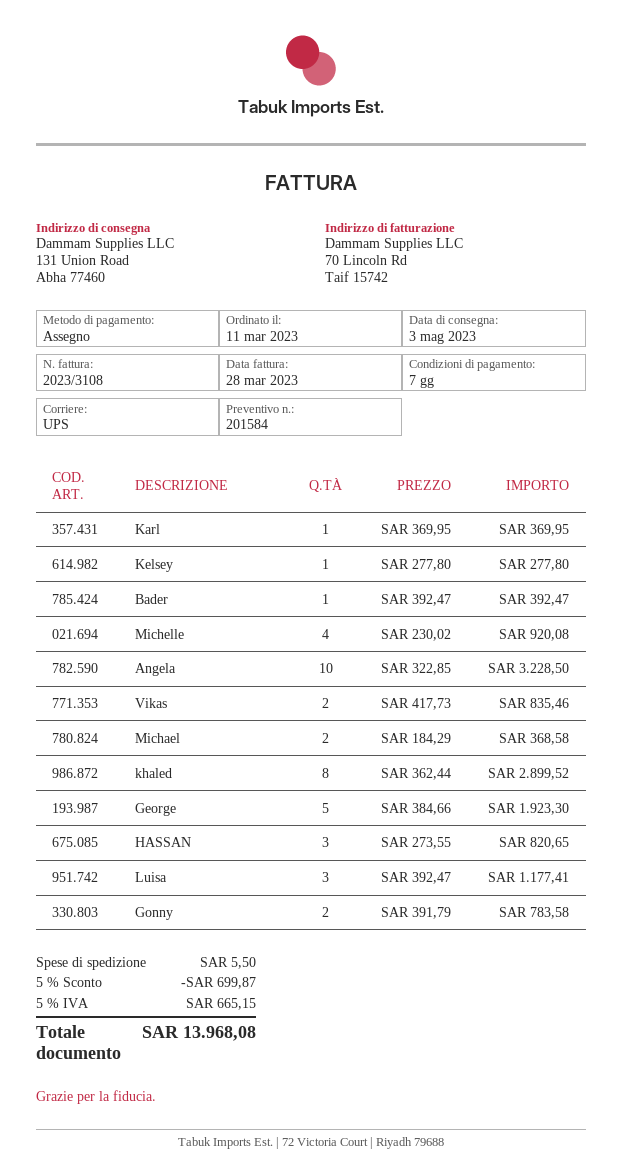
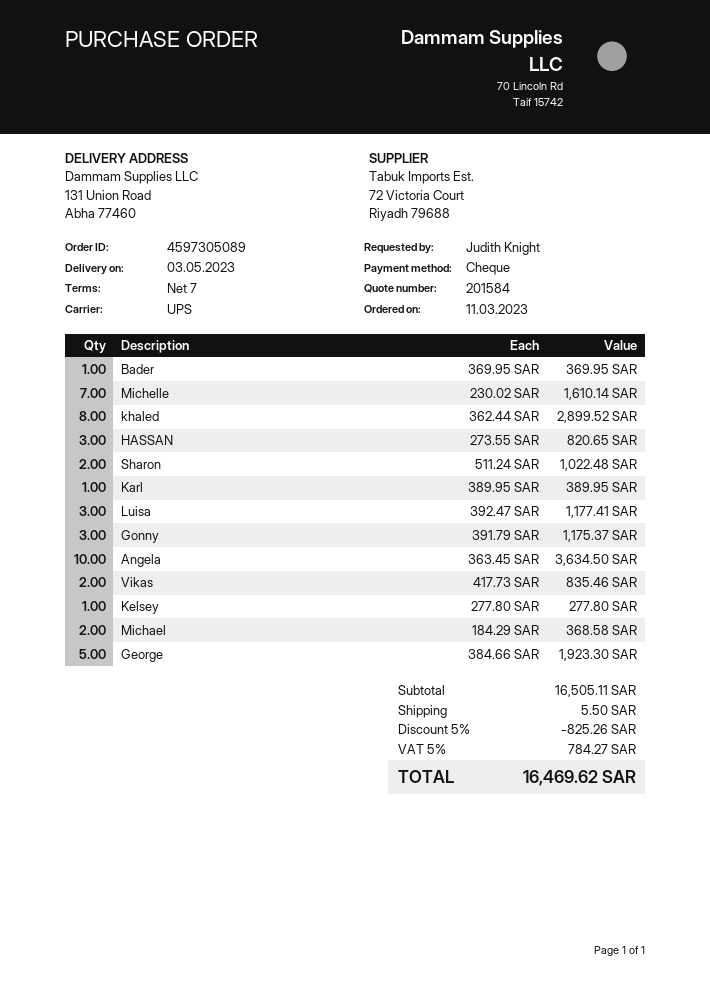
Karl: 1 x 369.95 = 369.95 -> 1 x 389.95 = 389.95
Bader: 1 x 392.47 = 392.47 -> 1 x 369.95 = 369.95
Michelle: 4 x 230.02 = 920.08 -> 7 x 230.02 = 1610.14
Angela: 10 x 322.85 = 3228.50 -> 10 x 363.45 = 3634.50
Gonny: 2 x 391.79 = 783.58 -> 3 x 391.79 = 1175.37
Sharon: none -> 2 x 511.24 = 1022.48
discount: 5% = 699.87 -> 5% = 825.26
tax: 5% = 665.15 -> 5% = 784.27
total: 13968.08 -> 16469.62

